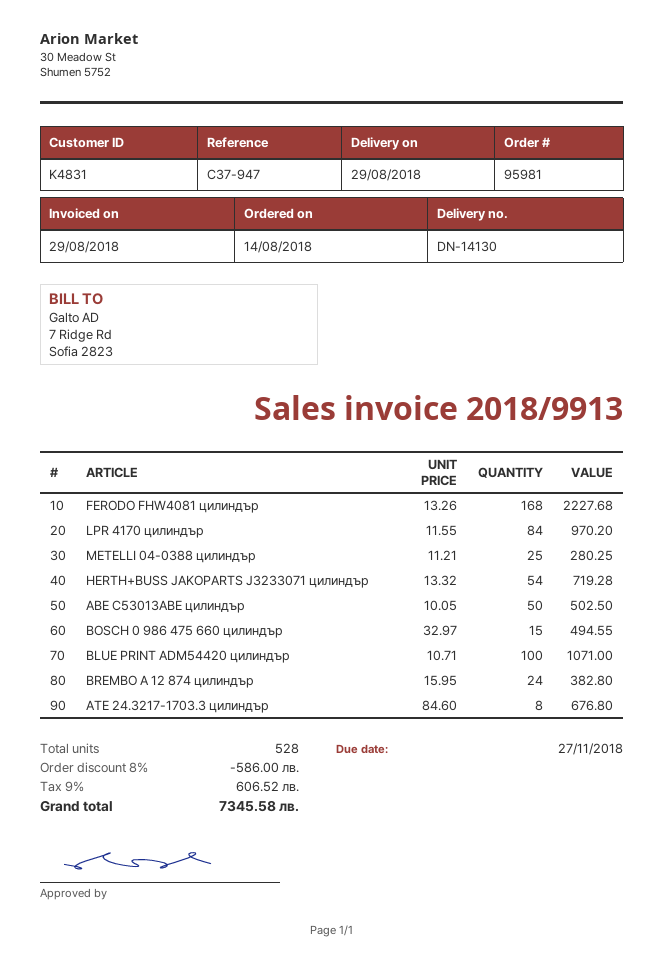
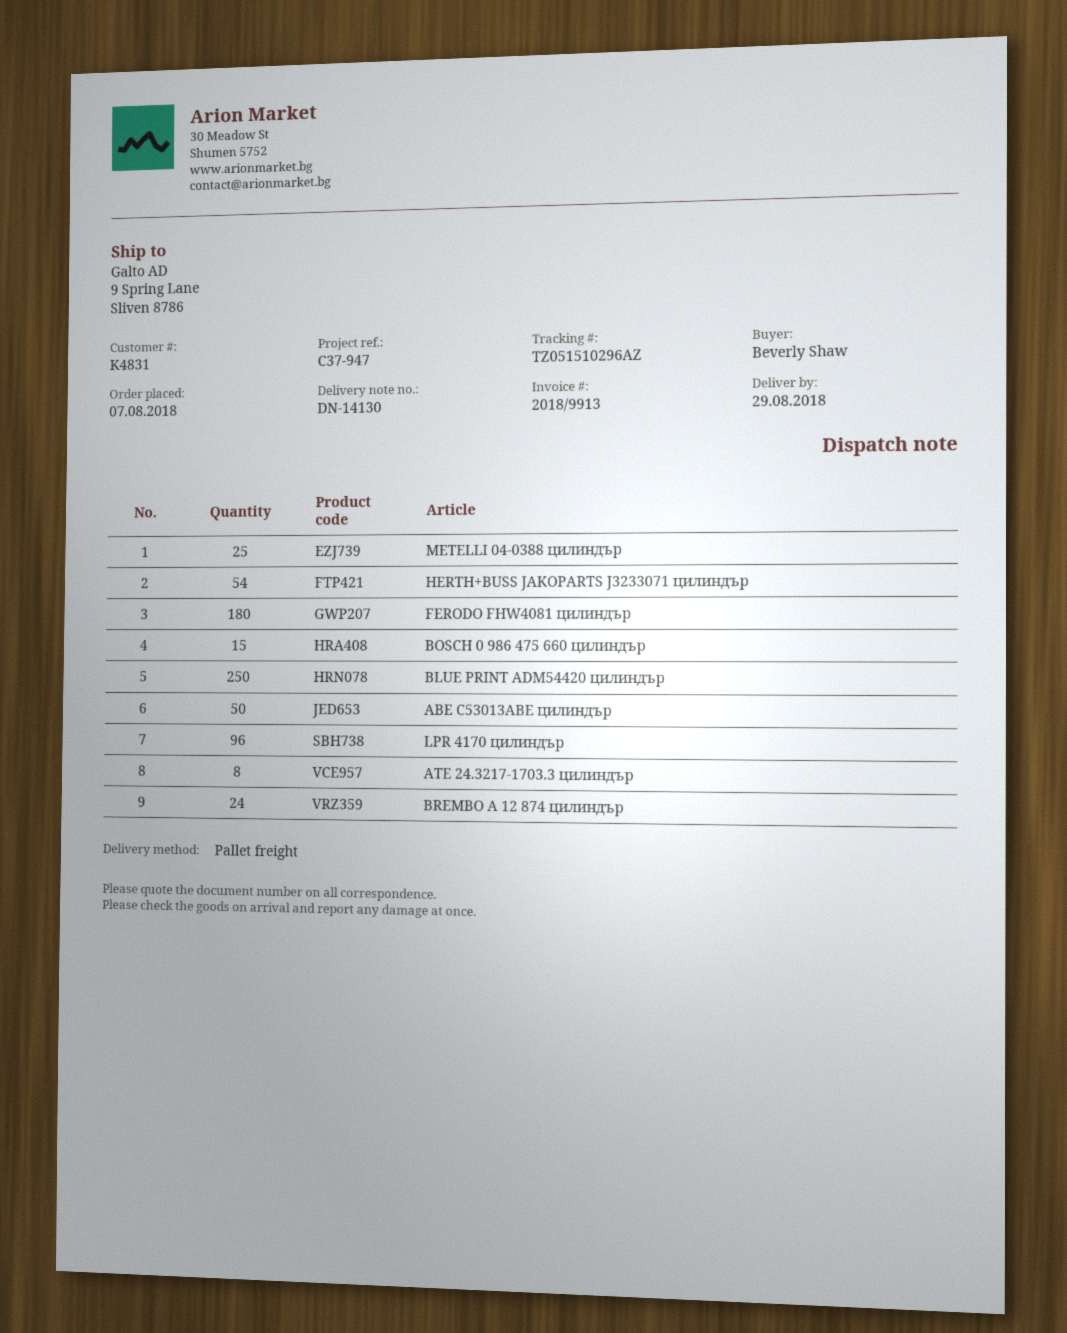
order date: 2018-08-14 -> 2018-08-07
FERODO FHW4081 цилиндър: 168 -> 180
LPR 4170 цилиндър: 84 -> 96
BLUE PRINT ADM54420 цилиндър: 100 -> 250

